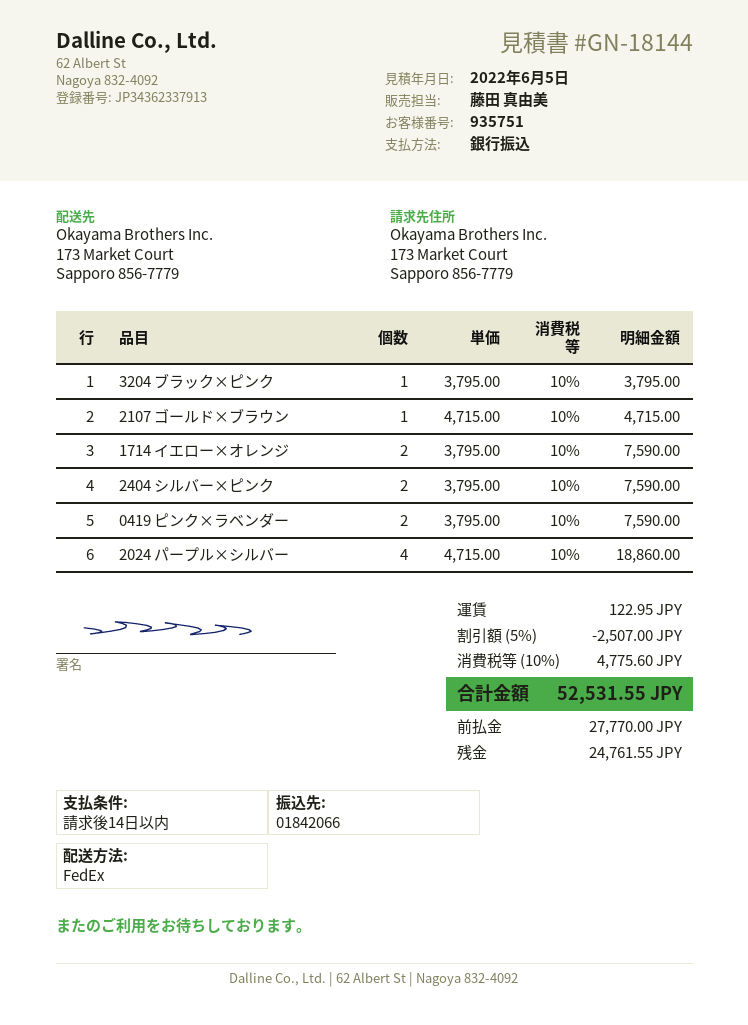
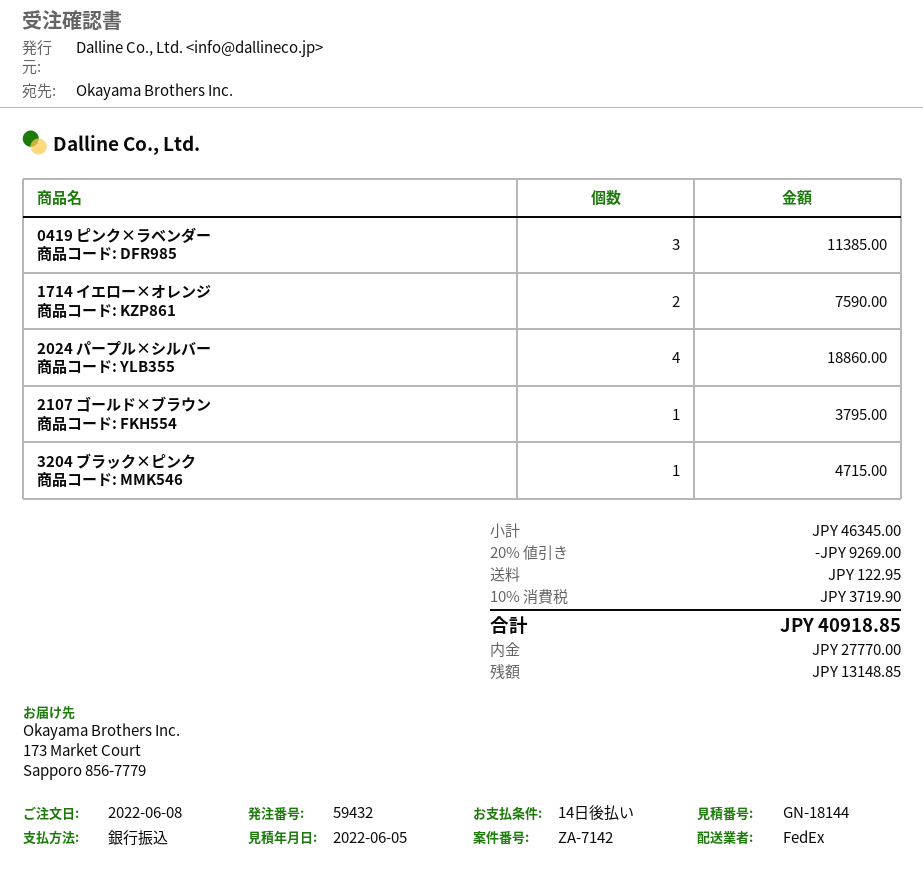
3204 ブラック×ピンク: 1 for 3795.00 -> 1 for 4715.00
2107 ゴールド×ブラウン: 1 for 4715.00 -> 1 for 3795.00
2404 シルバー×ピンク: 2 for 7590.00 -> none
0419 ピンク×ラベンダー: 2 for 7590.00 -> 3 for 11385.00
discount: 5% = 2507.00 -> 20% = 9269.00
tax: 10% = 4775.60 -> 10% = 3719.90
total: 52531.55 -> 40918.85
balance: 24761.55 -> 13148.85

